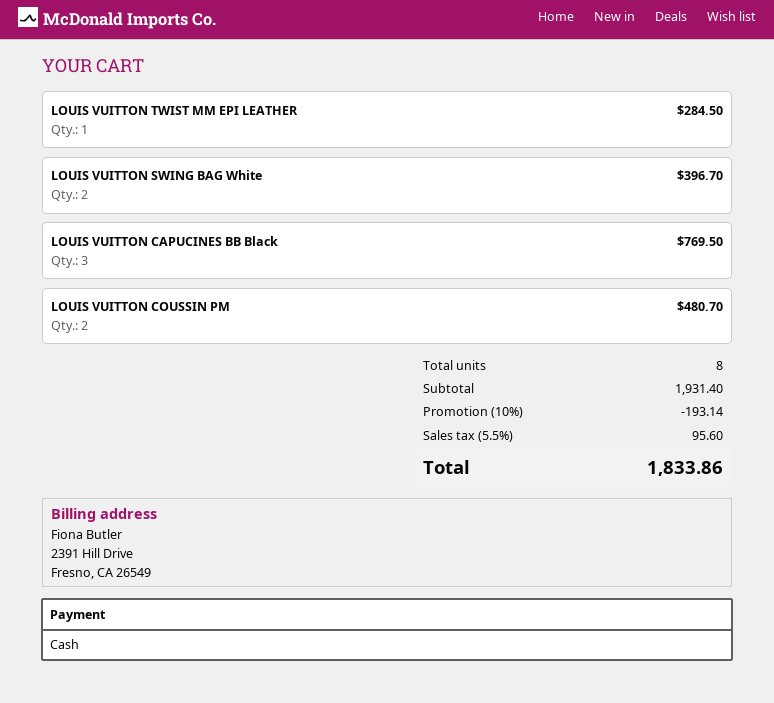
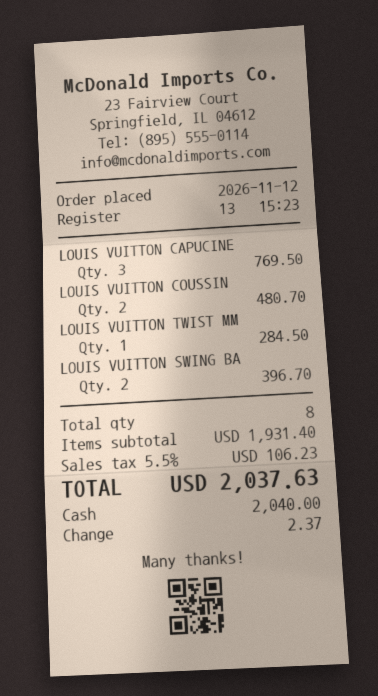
discount: 10% = 193.14 -> none
tax: 5.5% = 95.60 -> 5.5% = 106.23
total: 1833.86 -> 2037.63

